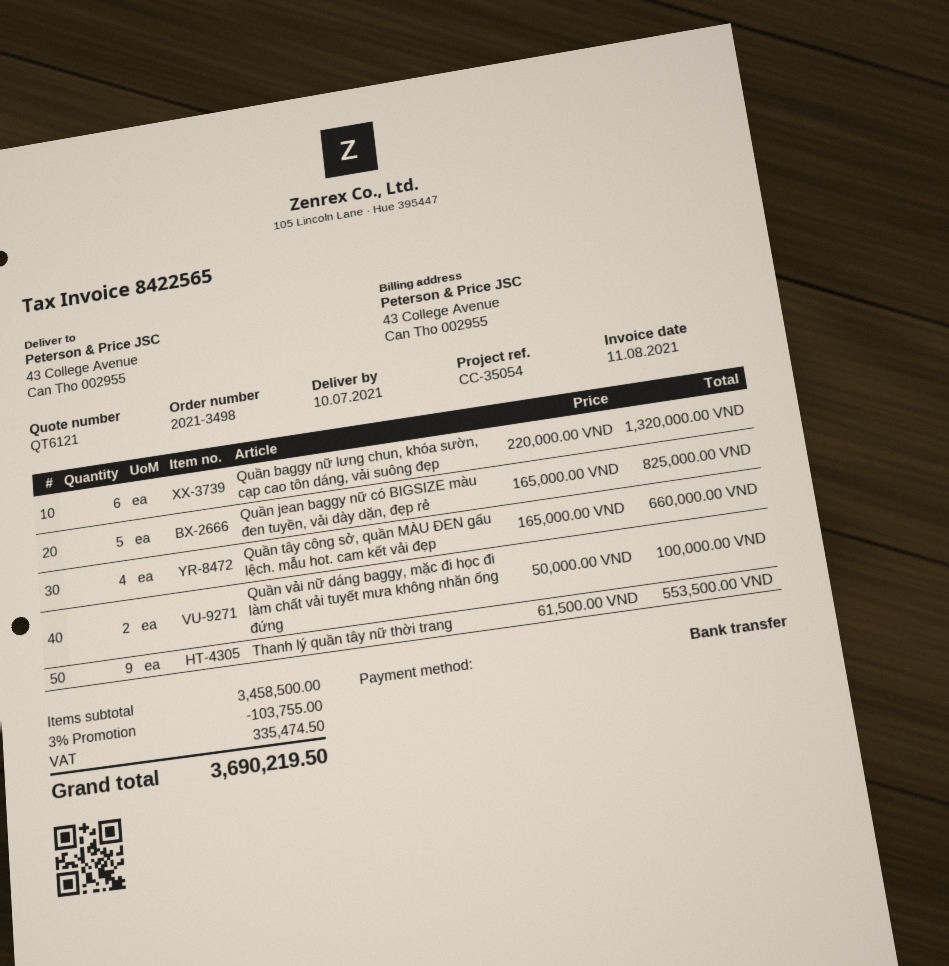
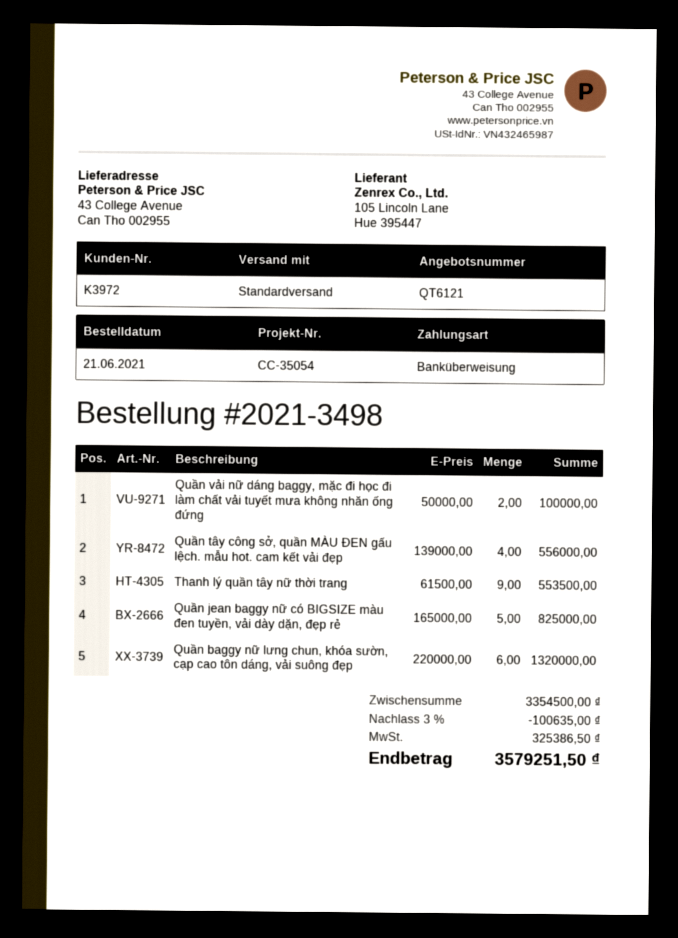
Quần tây công sở, quần MÀU ĐEN gấu lệch. mẫu hot. cam kết vải đẹp: 4 x 165000.00 = 660000.00 -> 4 x 139000.00 = 556000.00
subtotal: 3458500.00 -> 3354500.00
discount: 3% = 103755.00 -> 3% = 100635.00
tax: 335474.50 -> 325386.50
total: 3690219.50 -> 3579251.50

